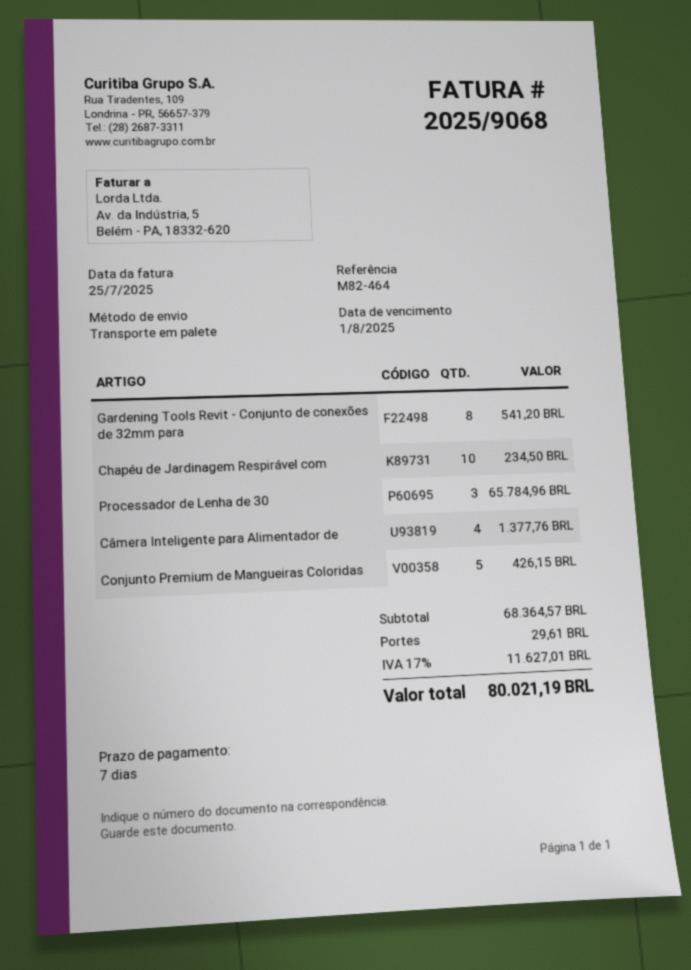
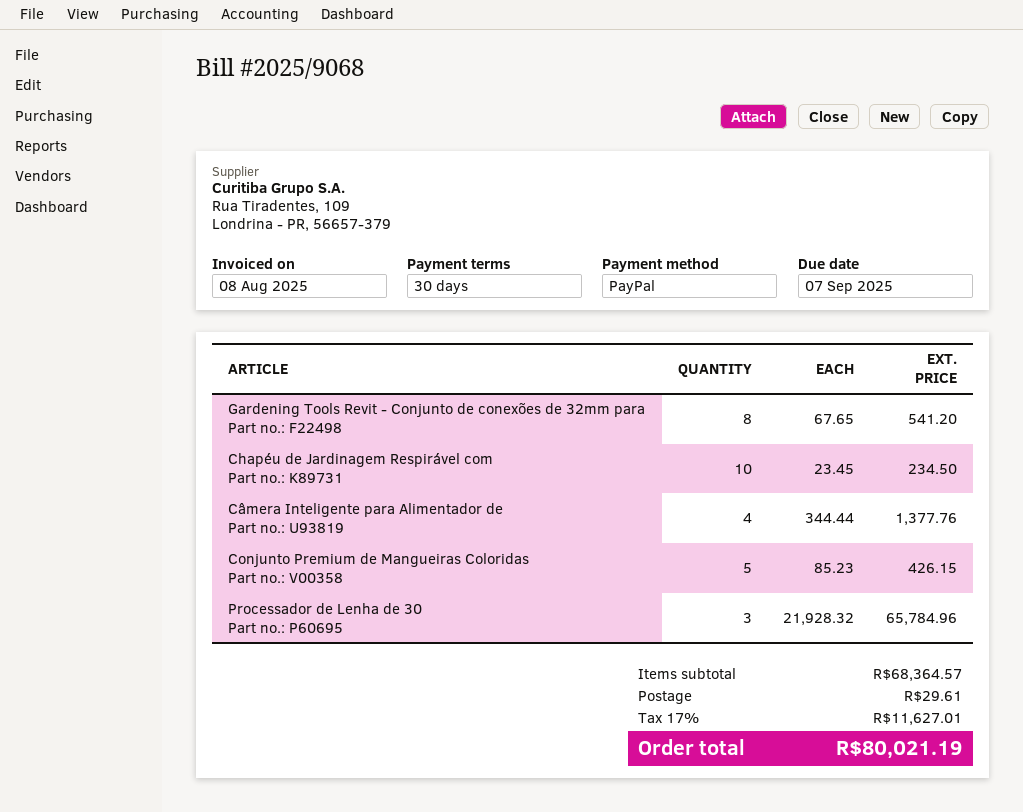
invoice date: 2025-07-25 -> 2025-08-08
payment terms: 7 days -> 30 days
due date: 2025-08-01 -> 2025-09-07

